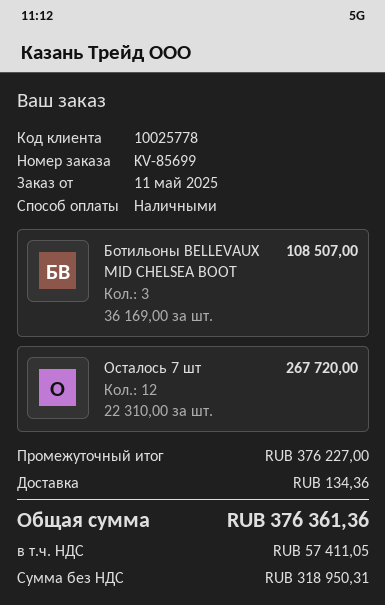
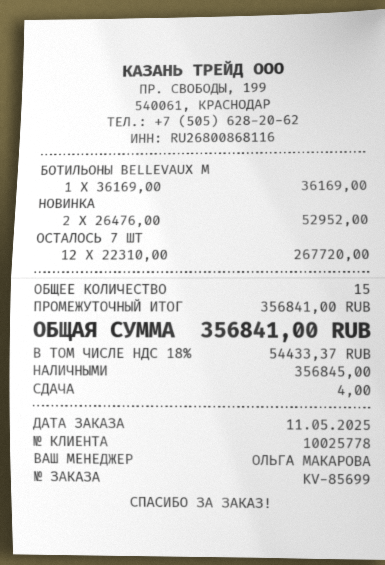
Ботильоны BELLEVAUX MID CHELSEA BOOT: 3 x 36169.00 = 108507.00 -> 1 x 36169.00 = 36169.00
НОВИНКА: none -> 2 x 26476.00 = 52952.00
subtotal: 376227.00 -> 356841.00
shipping: 134.36 -> none
tax: 57411.05 -> 54433.37
total: 376361.36 -> 356841.00

